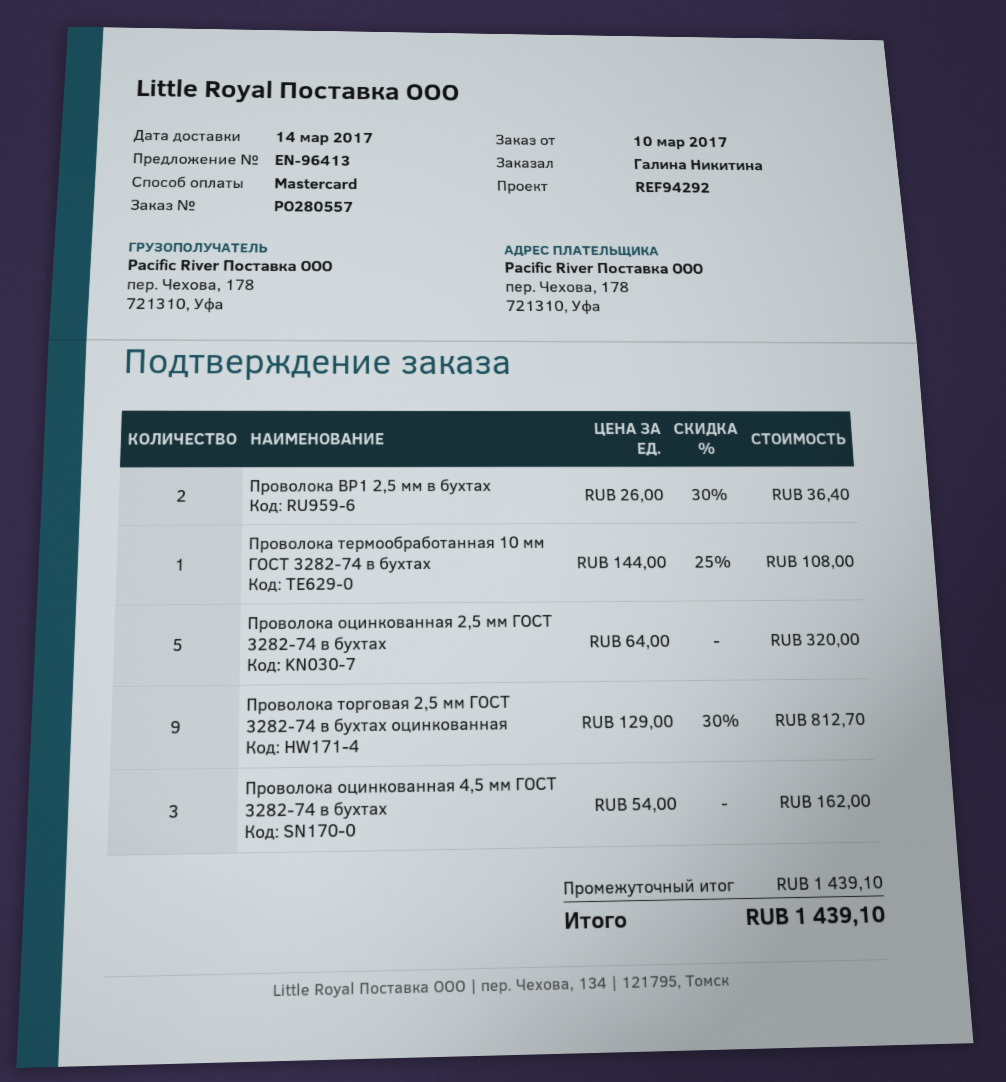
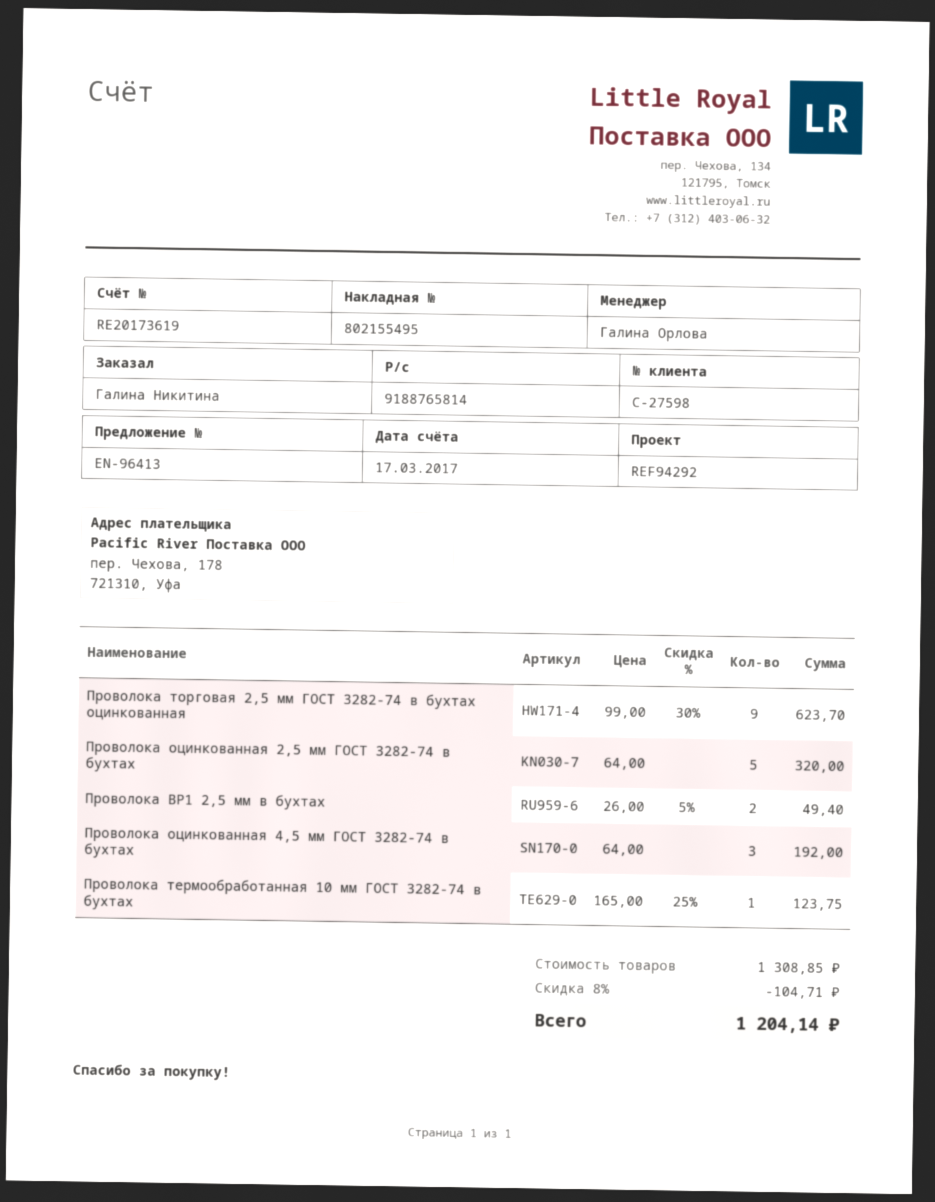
Проволока ВР1 2,5 мм в бухтах: 2 x 26.00 - 30% = 36.40 -> 2 x 26.00 - 5% = 49.40
Проволока термообработанная 10 мм ГОСТ 3282-74 в бухтах: 1 x 144.00 - 25% = 108.00 -> 1 x 165.00 - 25% = 123.75
Проволока торговая 2,5 мм ГОСТ 3282-74 в бухтах оцинкованная: 9 x 129.00 - 30% = 812.70 -> 9 x 99.00 - 30% = 623.70
Проволока оцинкованная 4,5 мм ГОСТ 3282-74 в бухтах: 3 x 54.00 = 162.00 -> 3 x 64.00 = 192.00
subtotal: 1439.10 -> 1308.85
discount: none -> 8% = 104.71
total: 1439.10 -> 1204.14

